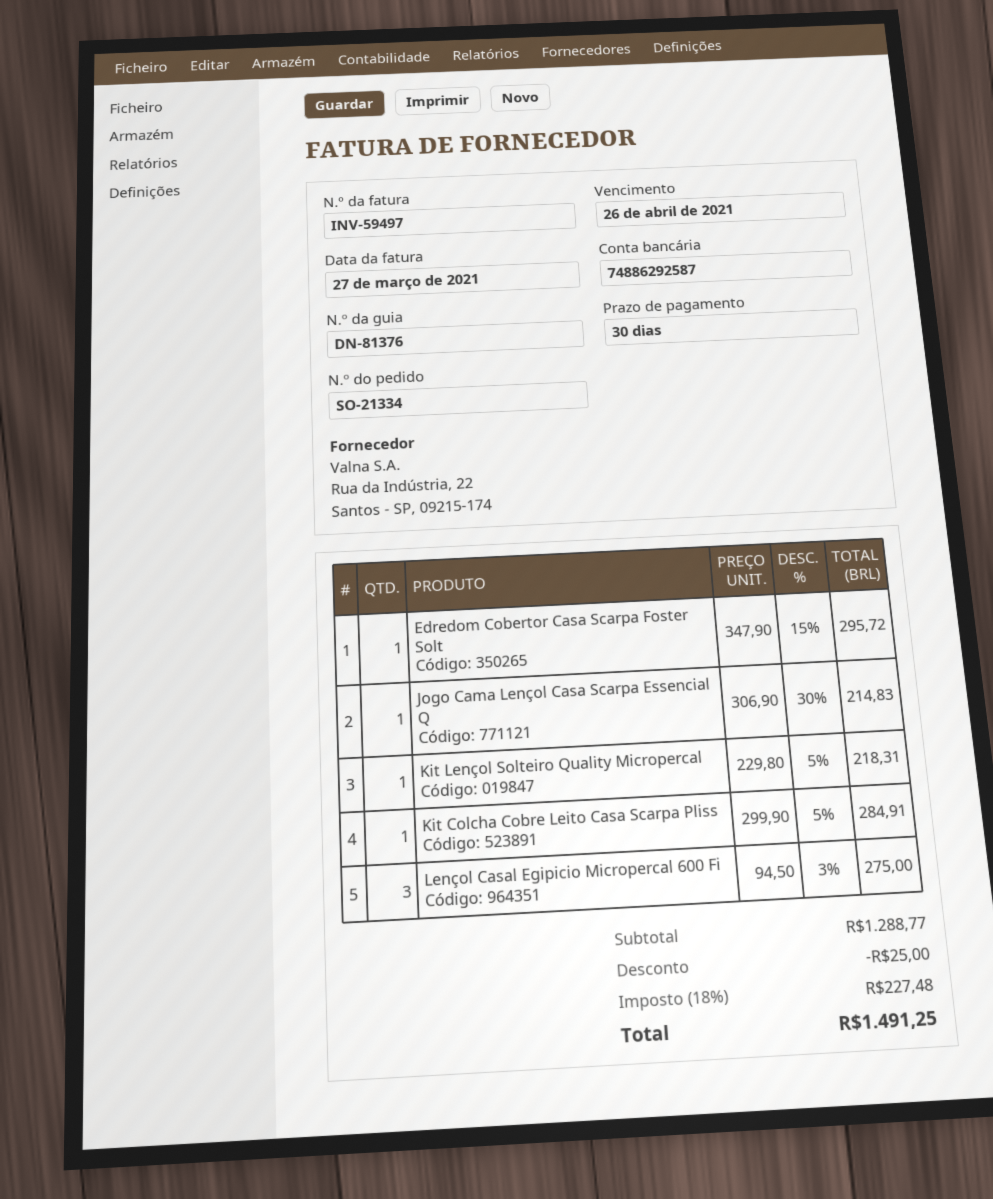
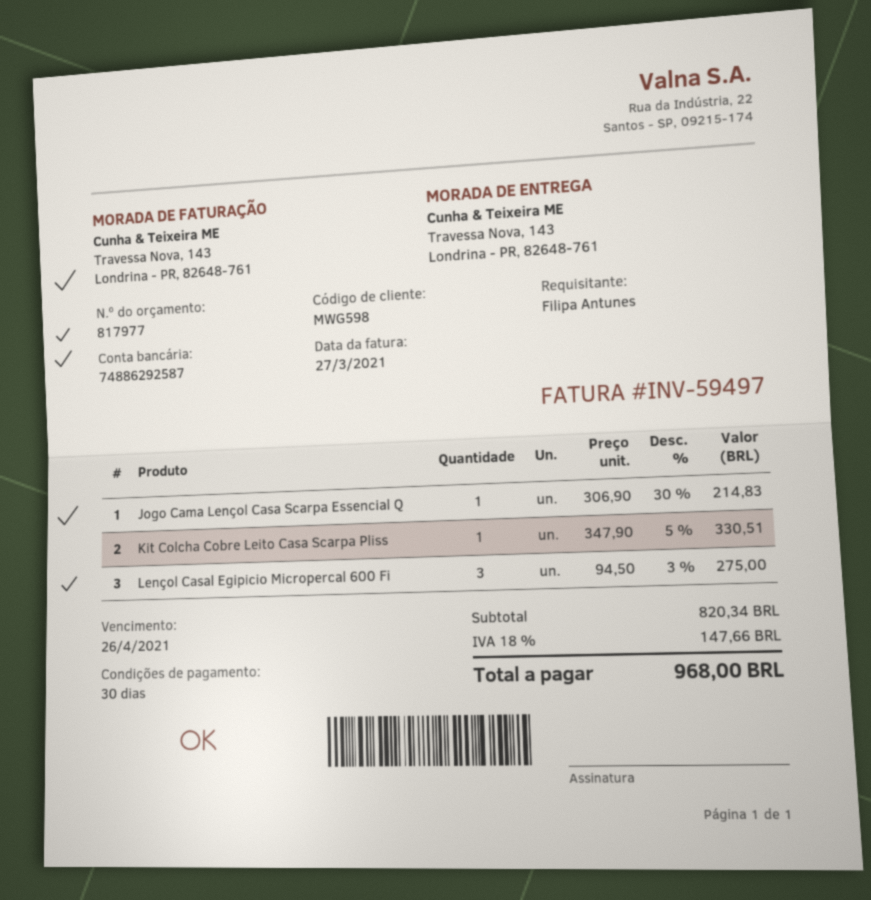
Edredom Cobertor Casa Scarpa Foster Solt: 1 x 347.90 - 15% = 295.72 -> none
Kit Lençol Solteiro Quality Micropercal: 1 x 229.80 - 5% = 218.31 -> none
Kit Colcha Cobre Leito Casa Scarpa Pliss: 1 x 299.90 - 5% = 284.91 -> 1 x 347.90 - 5% = 330.51
subtotal: 1288.77 -> 820.34
discount: 25.00 -> none
tax: 18% = 227.48 -> 18% = 147.66
total: 1491.25 -> 968.00

